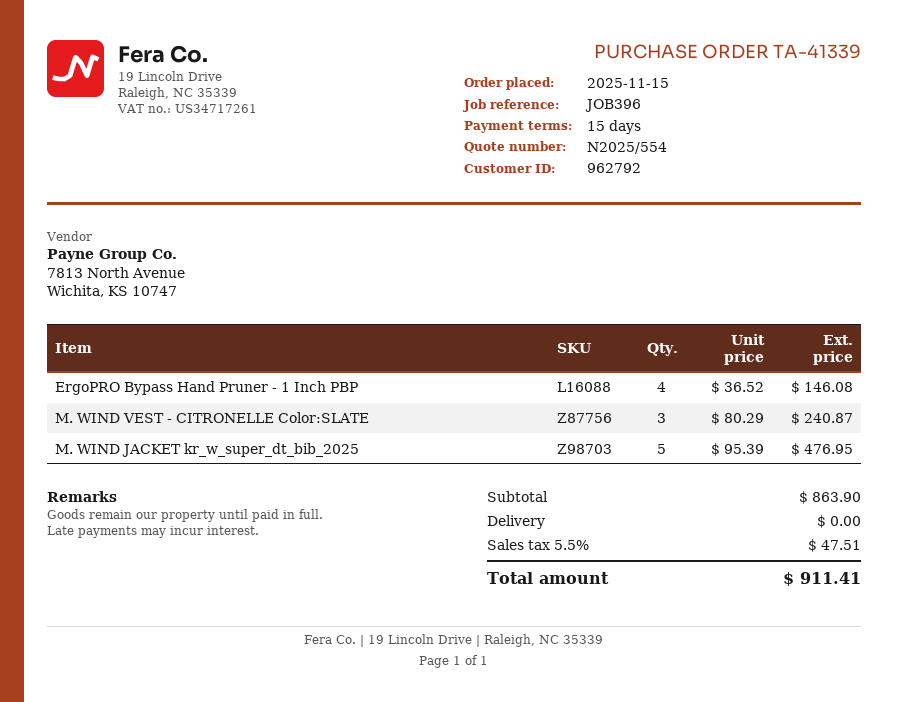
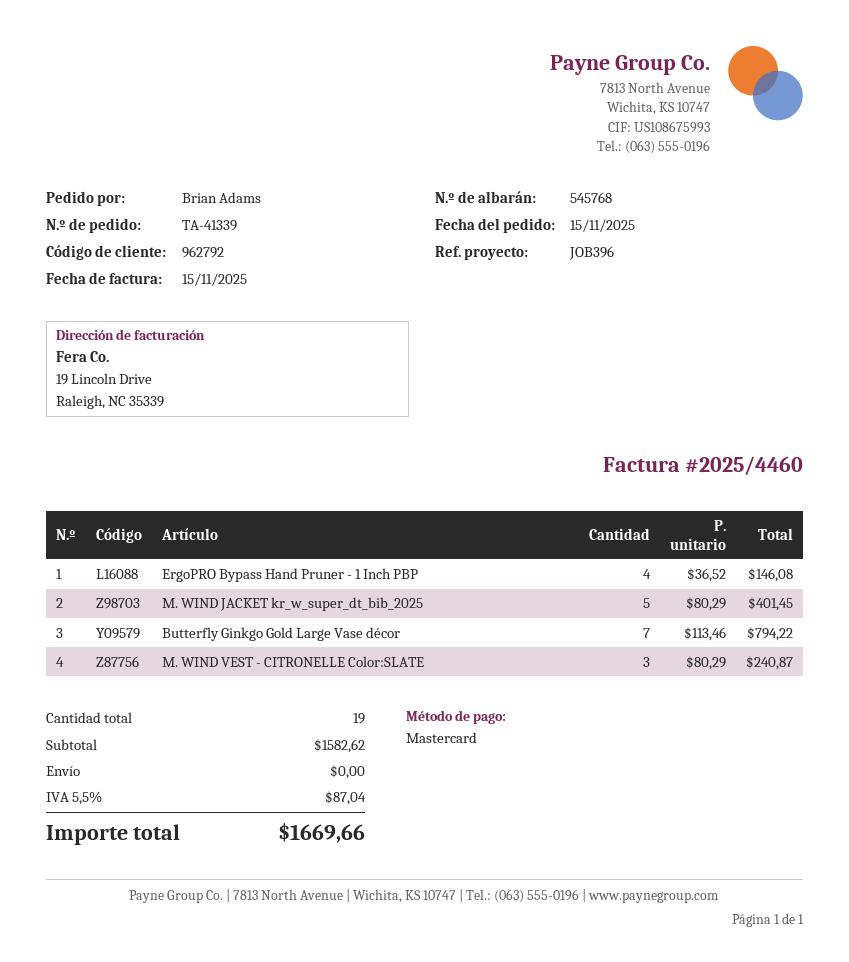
M. WIND JACKET kr_w_super_dt_bib_2025: 5 x 95.39 = 476.95 -> 5 x 80.29 = 401.45
Butterfly Ginkgo Gold Large Vase décor: none -> 7 x 113.46 = 794.22
subtotal: 863.90 -> 1582.62
tax: 5.5% = 47.51 -> 5.5% = 87.04
total: 911.41 -> 1669.66

